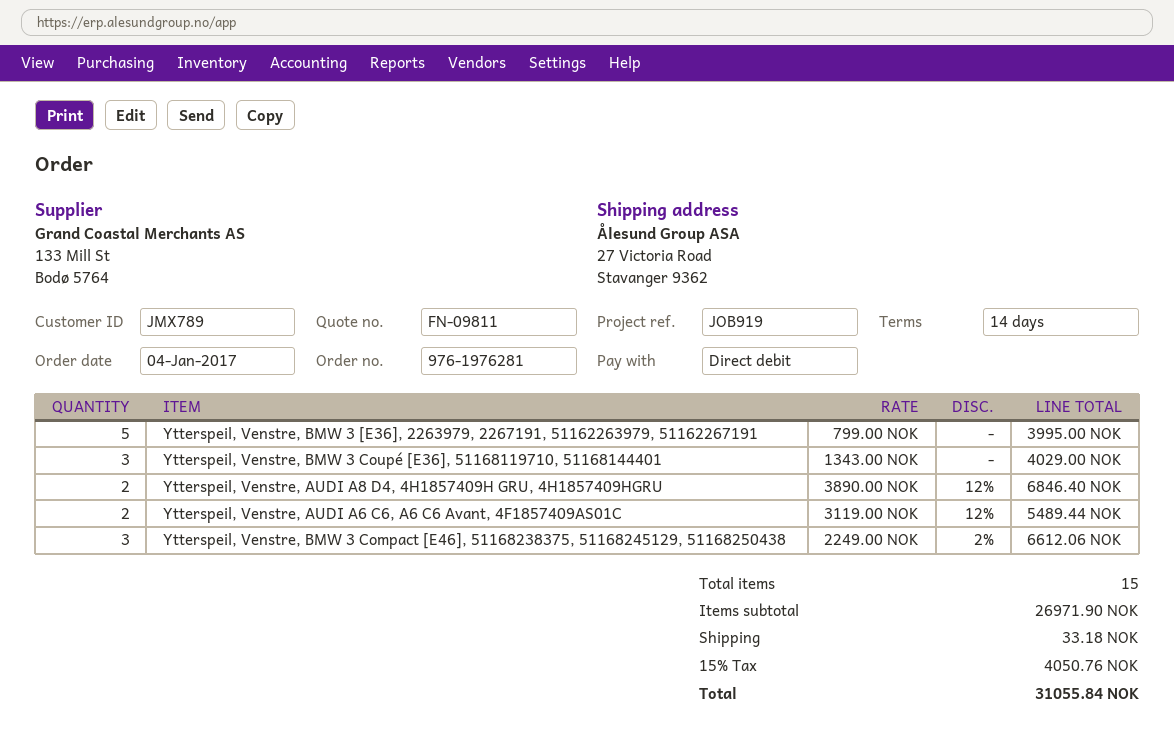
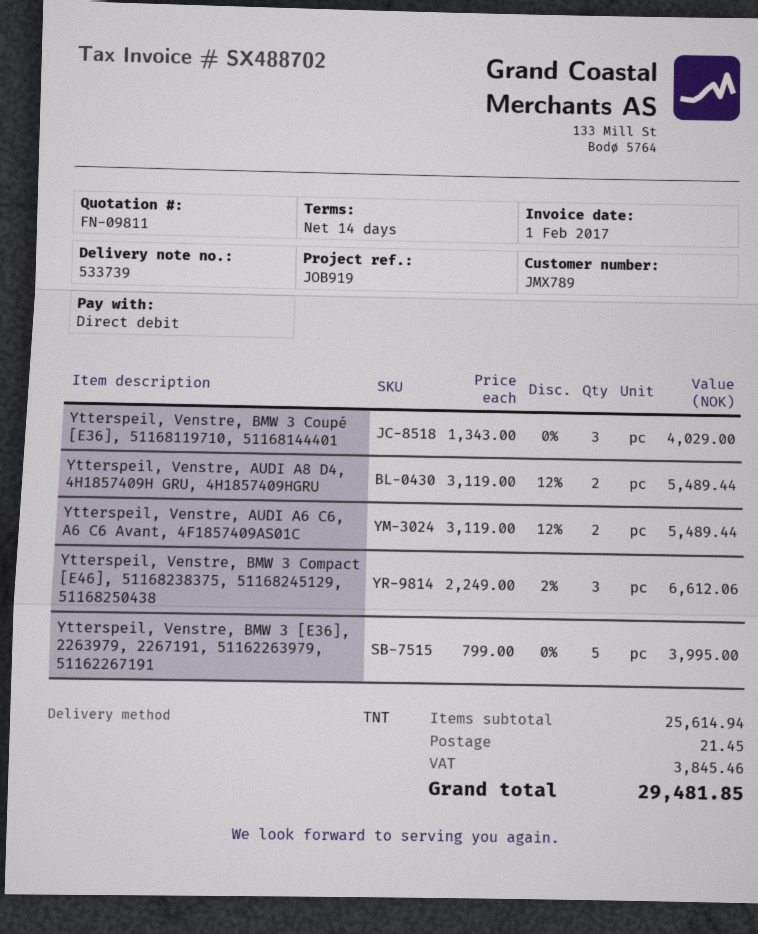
Ytterspeil, Venstre, AUDI A8 D4, 4H1857409H GRU, 4H1857409HGRU: 2 x 3890.00 - 12% = 6846.40 -> 2 x 3119.00 - 12% = 5489.44
subtotal: 26971.90 -> 25614.94
shipping: 33.18 -> 21.45
tax: 4050.76 -> 3845.46
total: 31055.84 -> 29481.85

